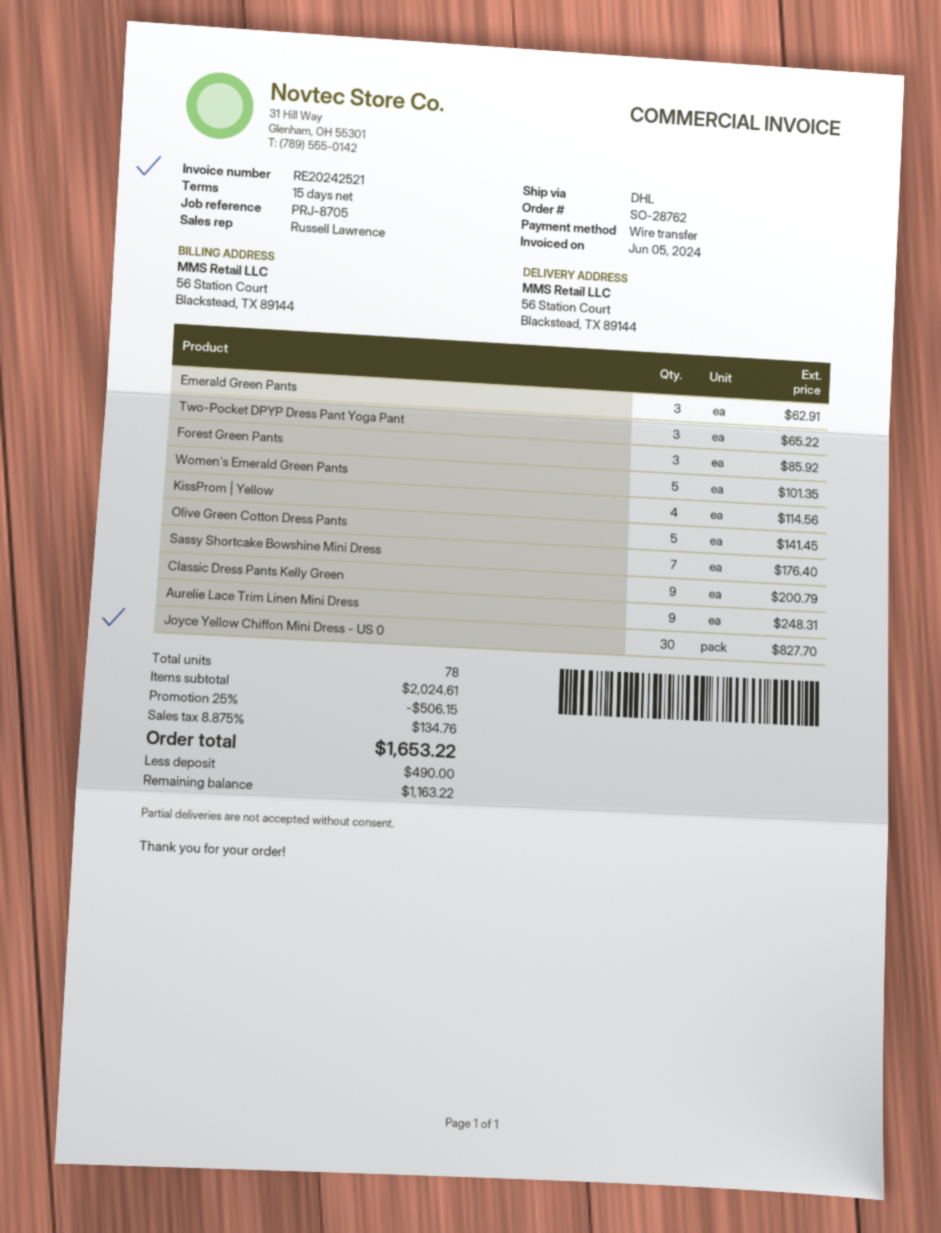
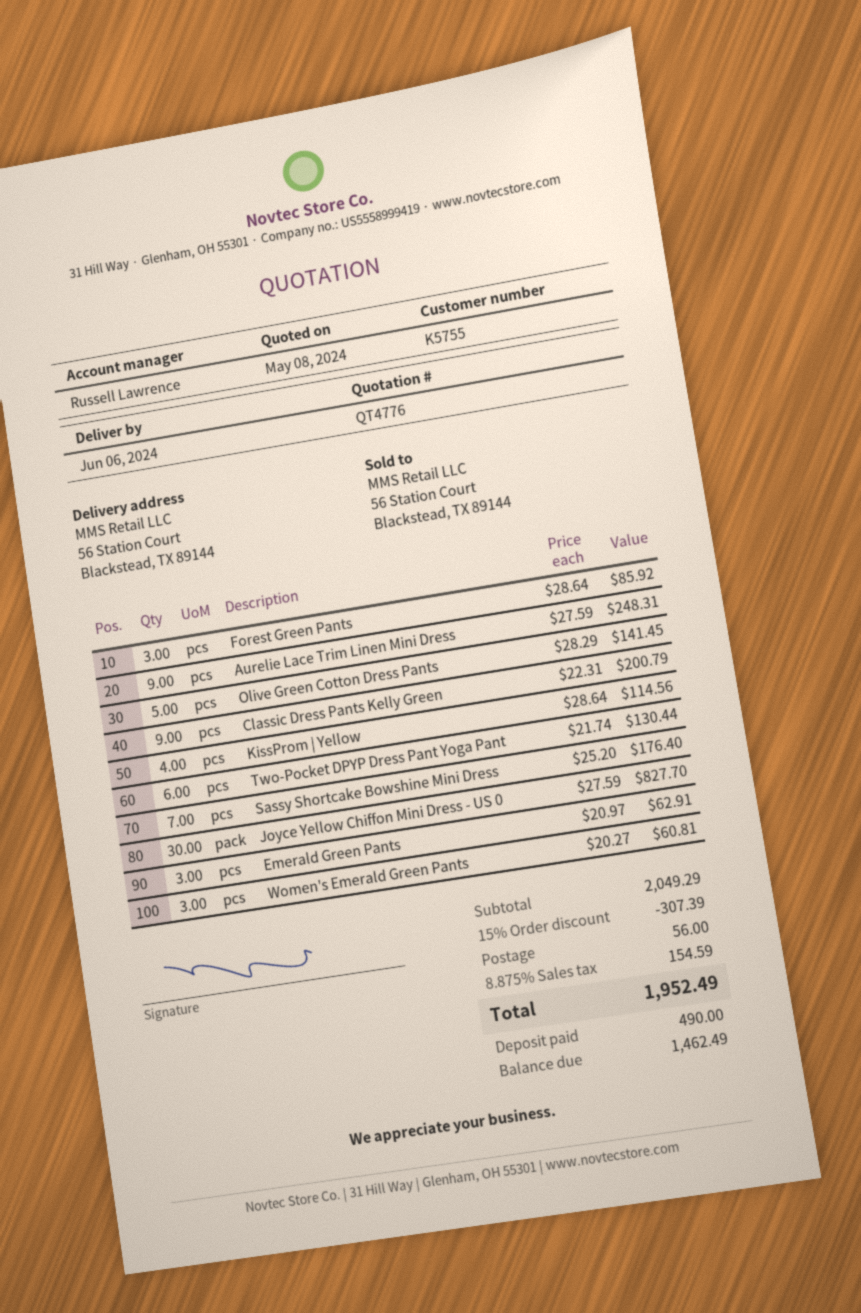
Two-Pocket DPYP Dress Pant Yoga Pant: 3 for 65.22 -> 6 for 130.44
Women's Emerald Green Pants: 5 for 101.35 -> 3 for 60.81
subtotal: 2024.61 -> 2049.29
discount: 25% = 506.15 -> 15% = 307.39
shipping: none -> 56.00
tax: 8.875% = 134.76 -> 8.875% = 154.59
total: 1653.22 -> 1952.49
balance: 1163.22 -> 1462.49

